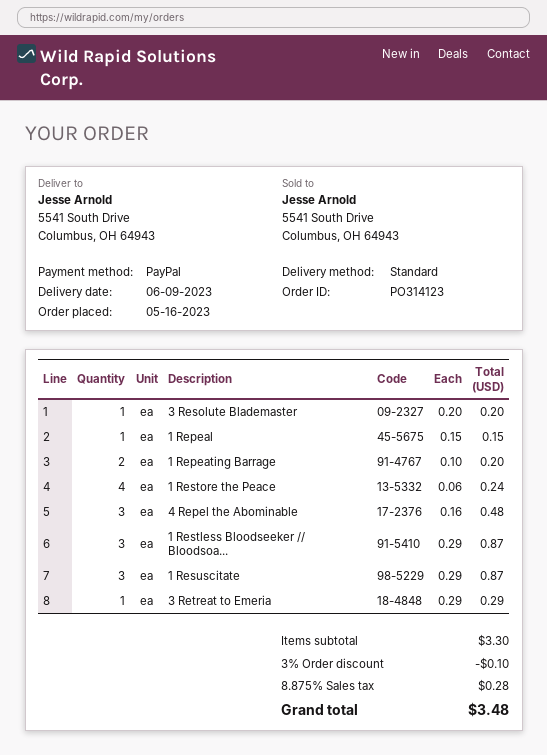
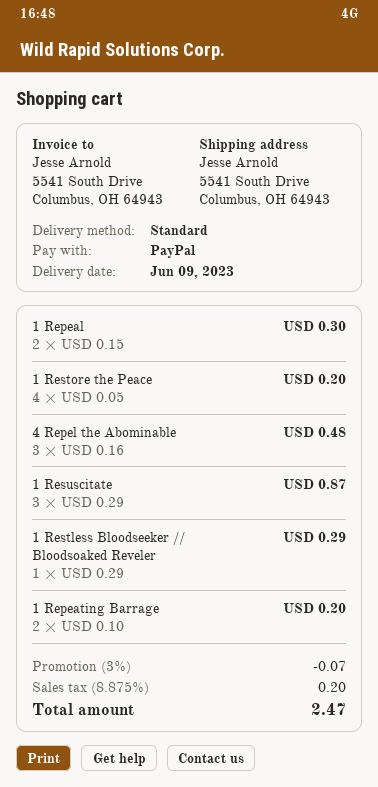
3 Resolute Blademaster: 1 x 0.20 = 0.20 -> none
1 Repeal: 1 x 0.15 = 0.15 -> 2 x 0.15 = 0.30
1 Restore the Peace: 4 x 0.06 = 0.24 -> 4 x 0.05 = 0.20
1 Restless Bloodseeker // Bloodsoa...: 3 x 0.29 = 0.87 -> 1 x 0.29 = 0.29
3 Retreat to Emeria: 1 x 0.29 = 0.29 -> none
discount: 3% = 0.10 -> 3% = 0.07
tax: 8.875% = 0.28 -> 8.875% = 0.20
total: 3.48 -> 2.47

